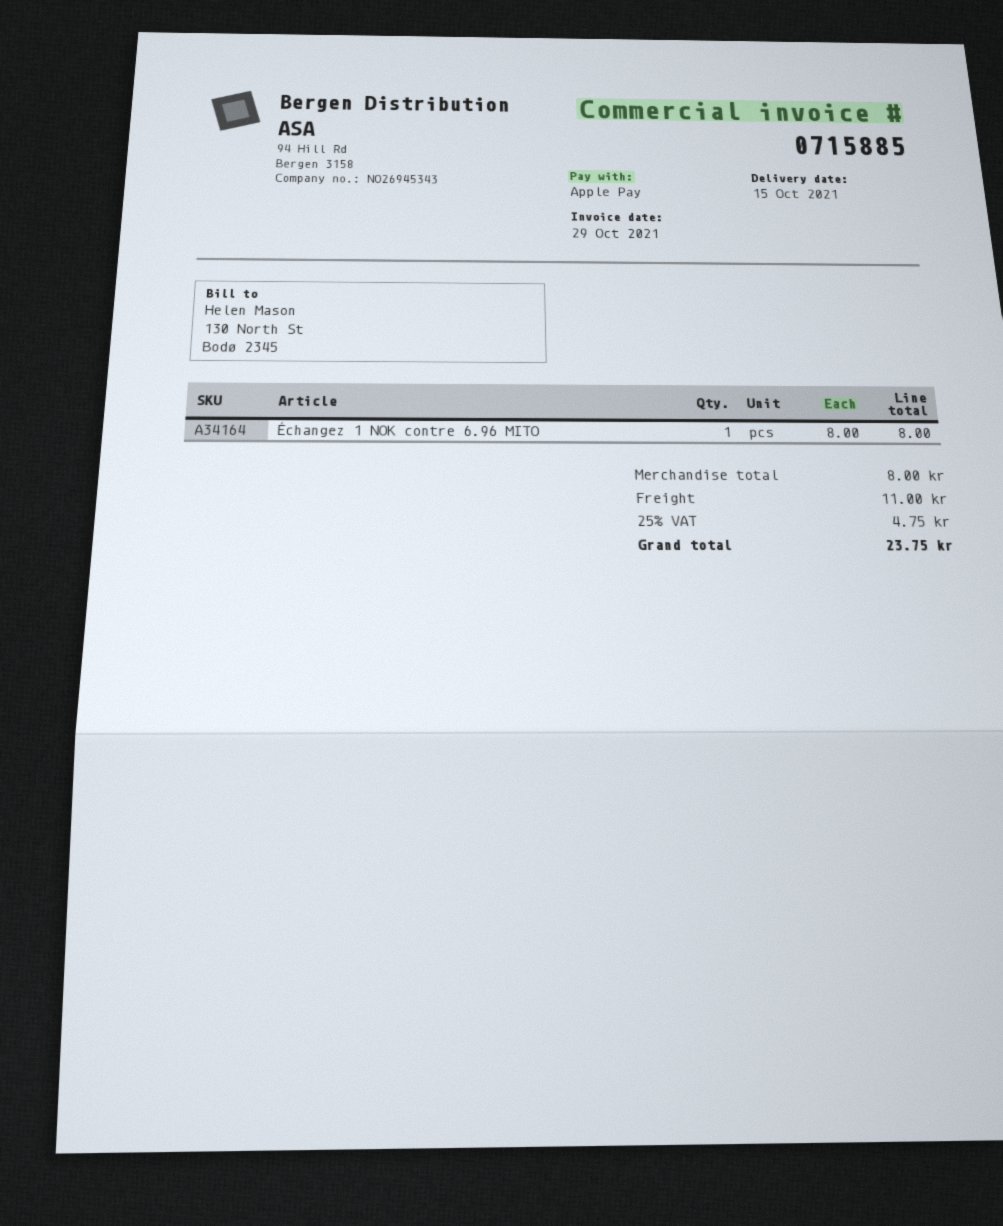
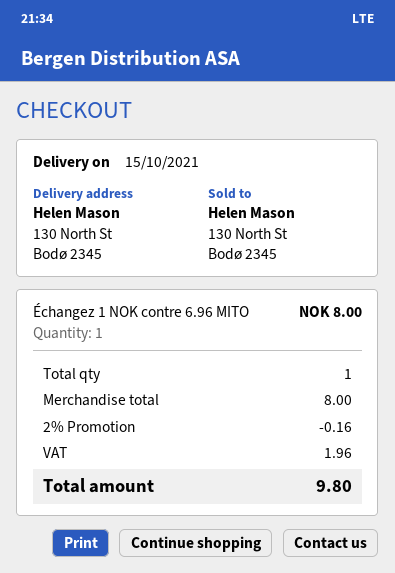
discount: none -> 2% = 0.16
shipping: 11.00 -> none
tax: 4.75 -> 1.96
total: 23.75 -> 9.80

